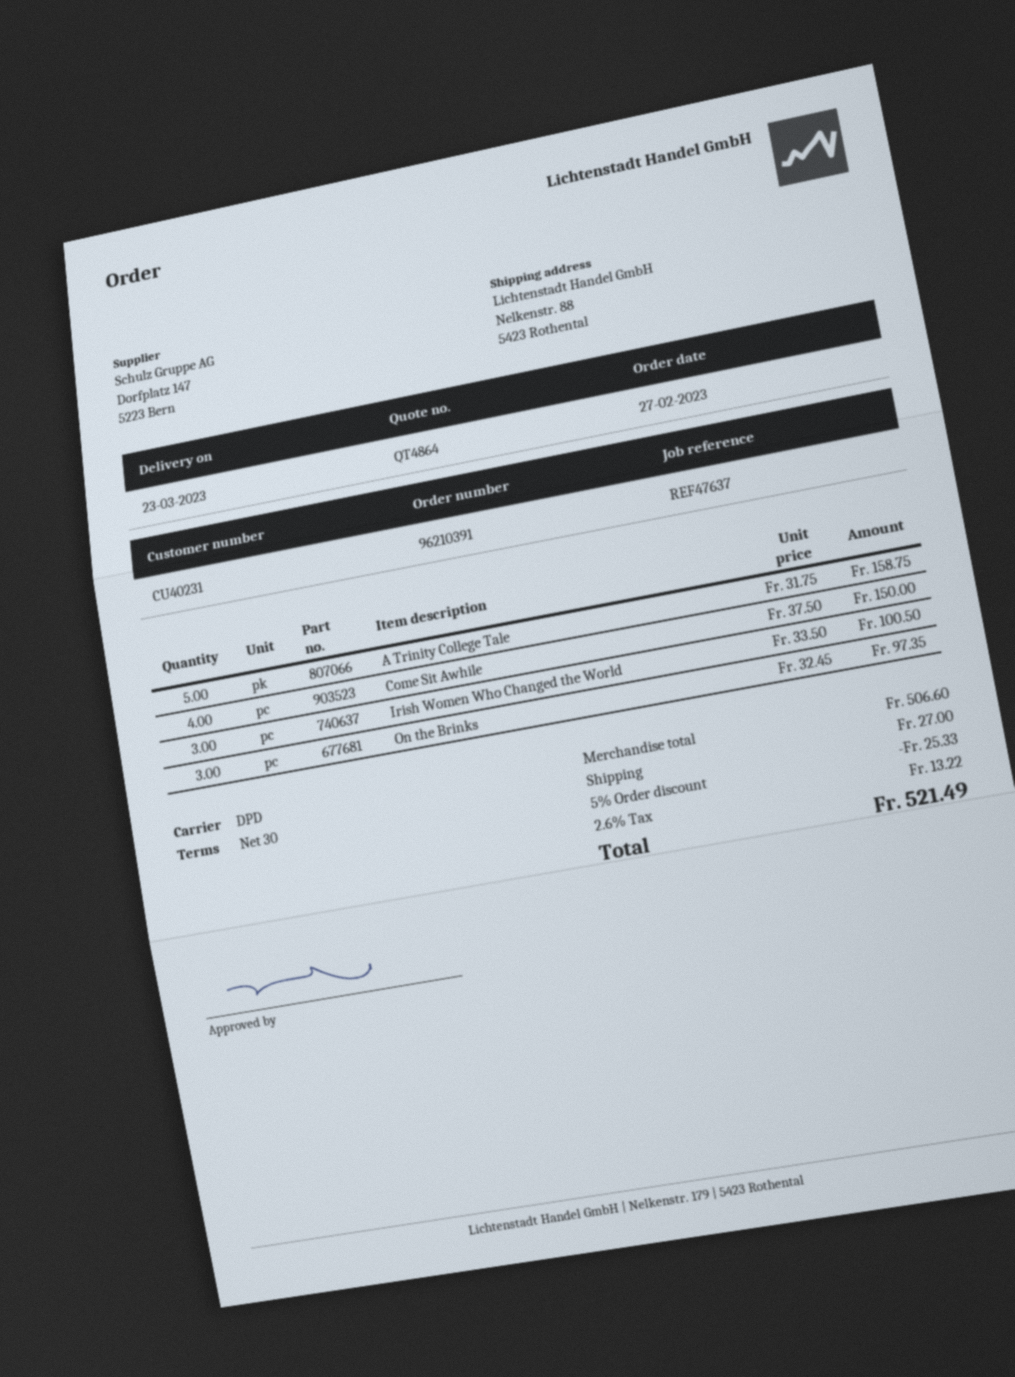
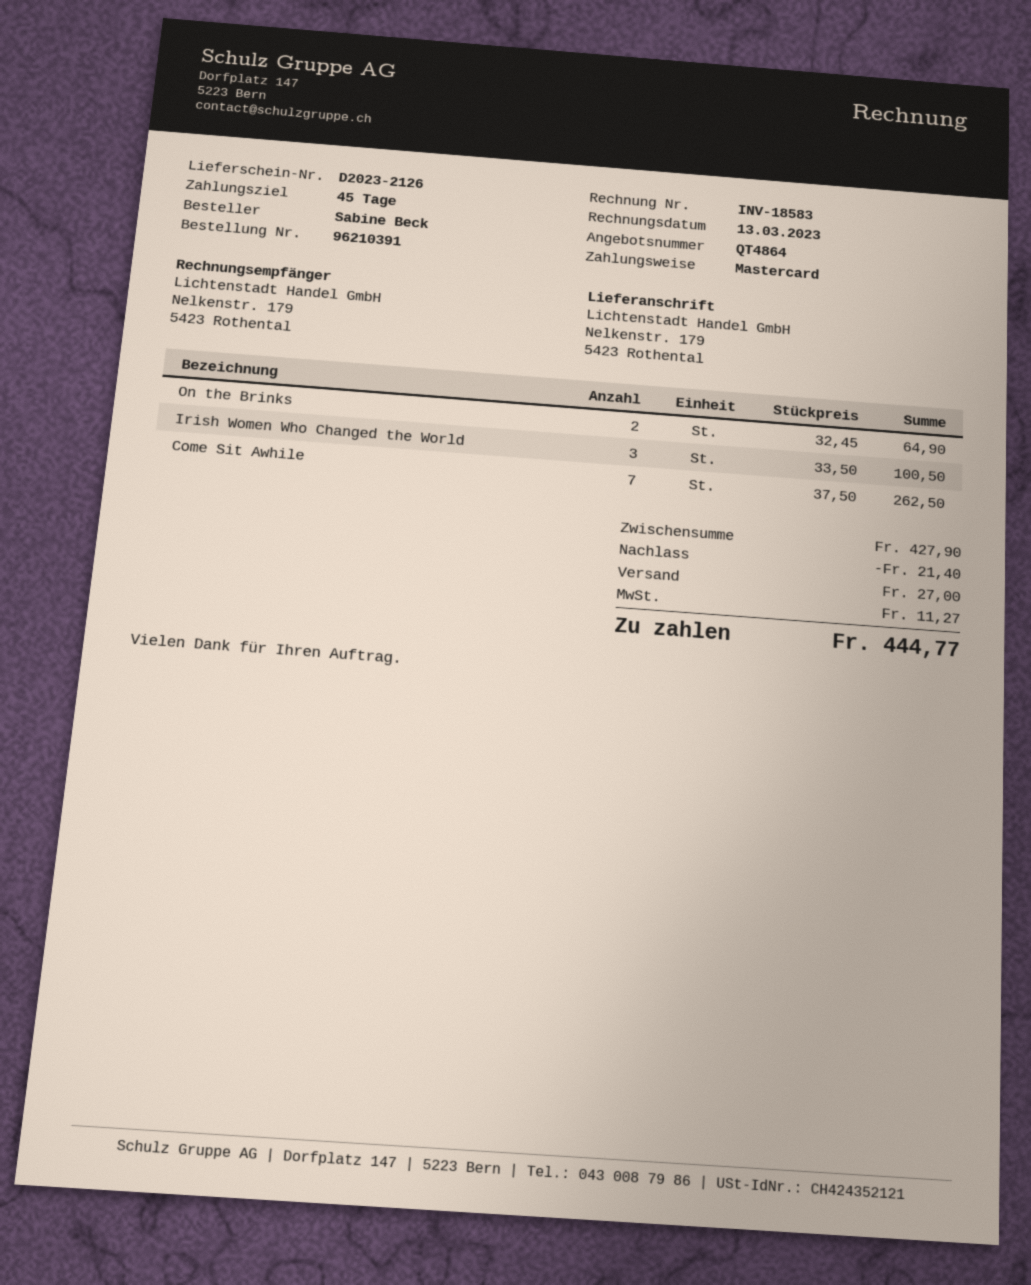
payment terms: 30 days -> 45 days
ship to: Nelkenstr. 88, 5423 Rothental -> Nelkenstr. 179, 5423 Rothental
A Trinity College Tale: 5 x 31.75 = 158.75 -> none
Come Sit Awhile: 4 x 37.50 = 150.00 -> 7 x 37.50 = 262.50
On the Brinks: 3 x 32.45 = 97.35 -> 2 x 32.45 = 64.90
subtotal: 506.60 -> 427.90
discount: 25.33 -> 21.40
tax: 13.22 -> 11.27
total: 521.49 -> 444.77

